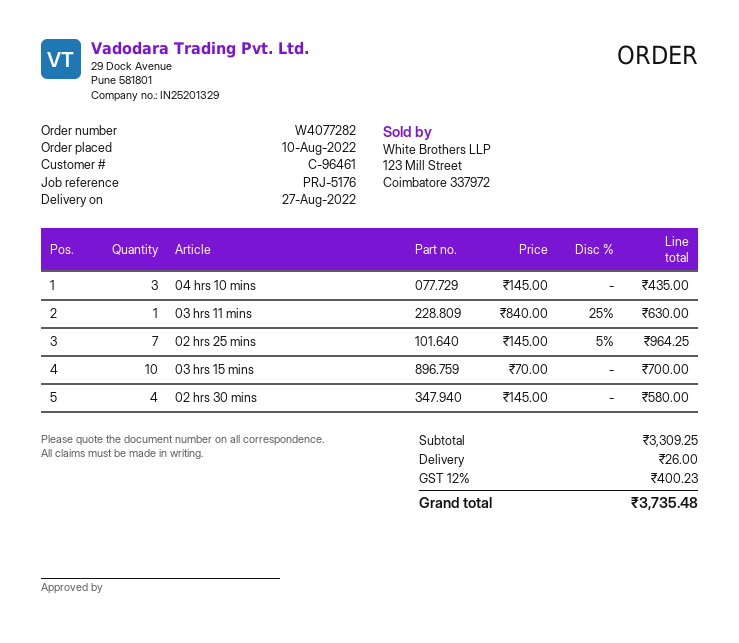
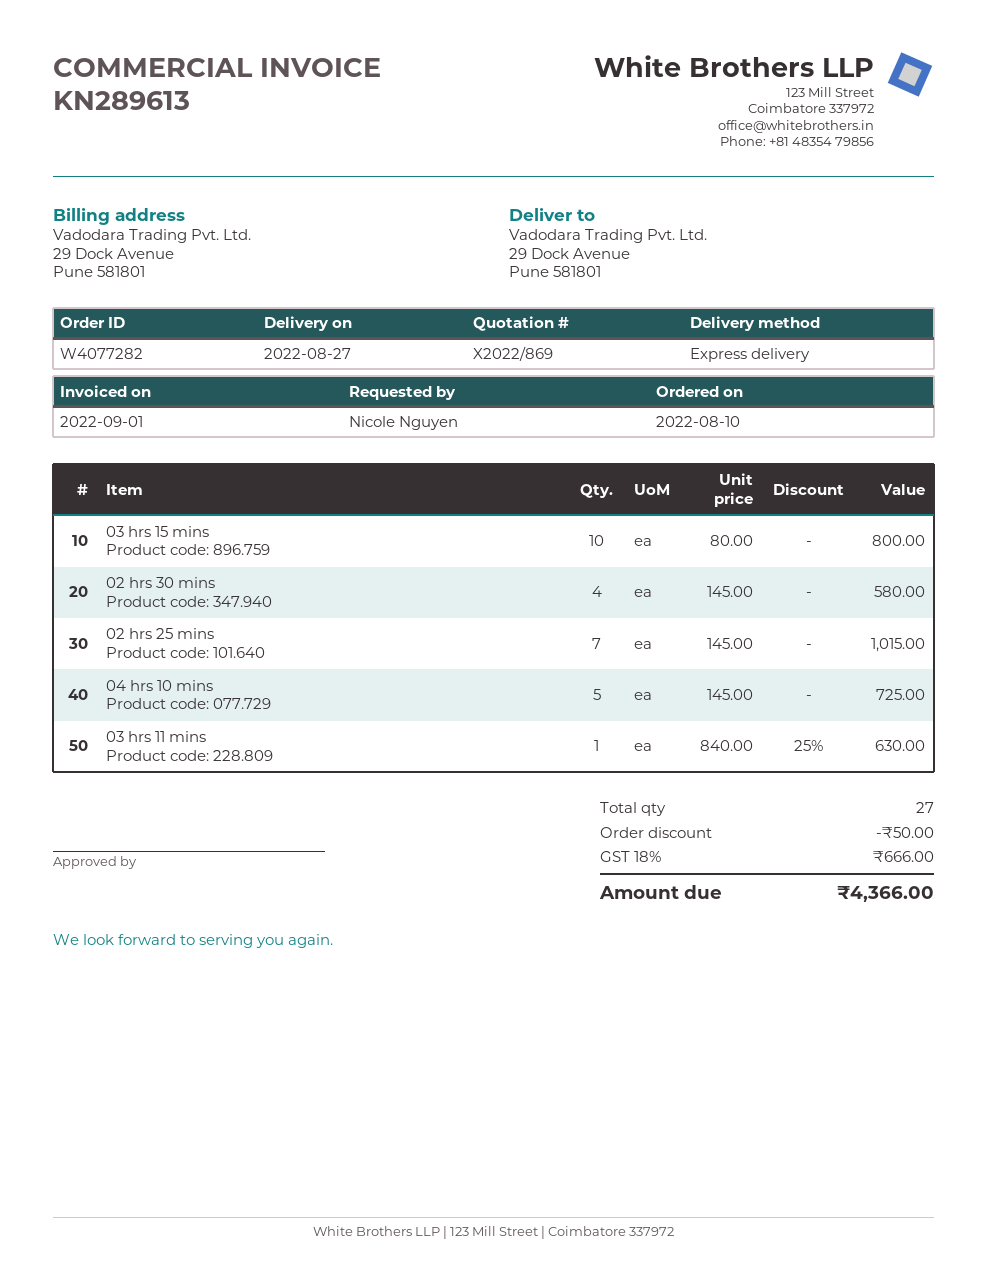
04 hrs 10 mins: 3 x 145.00 = 435.00 -> 5 x 145.00 = 725.00
02 hrs 25 mins: 7 x 145.00 - 5% = 964.25 -> 7 x 145.00 = 1015.00
03 hrs 15 mins: 10 x 70.00 = 700.00 -> 10 x 80.00 = 800.00
discount: none -> 50.00
shipping: 26.00 -> none
tax: 12% = 400.23 -> 18% = 666.00
total: 3735.48 -> 4366.00

